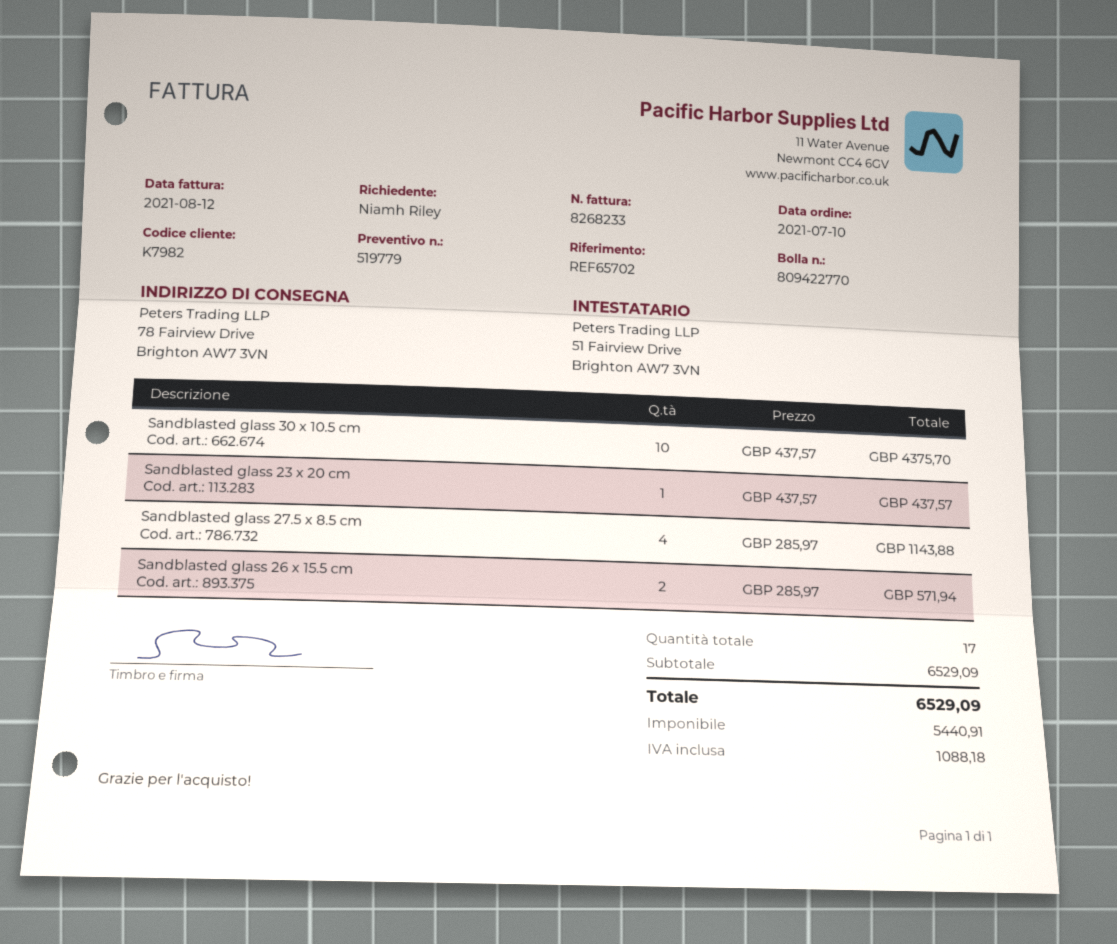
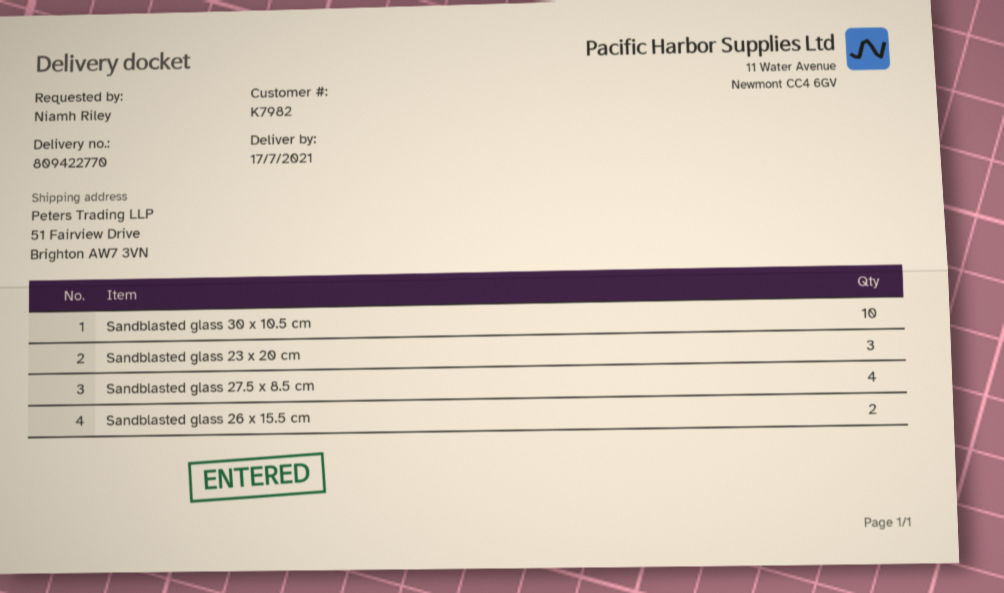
ship to: 78 Fairview Drive, Brighton AW7 3VN -> 51 Fairview Drive, Brighton AW7 3VN
Sandblasted glass 23 x 20 cm: 1 -> 3

